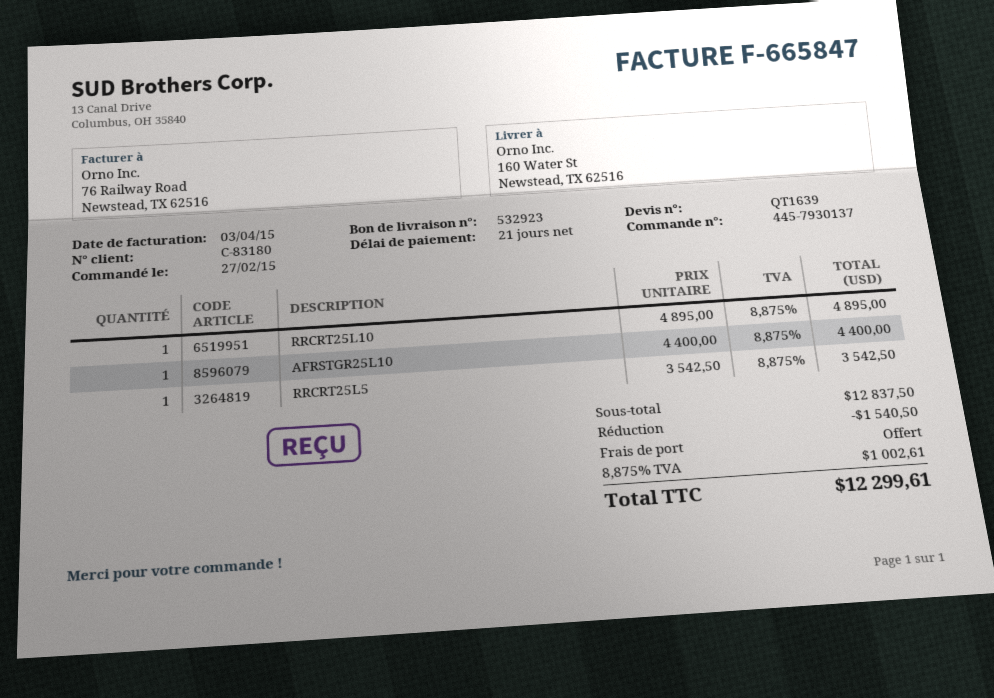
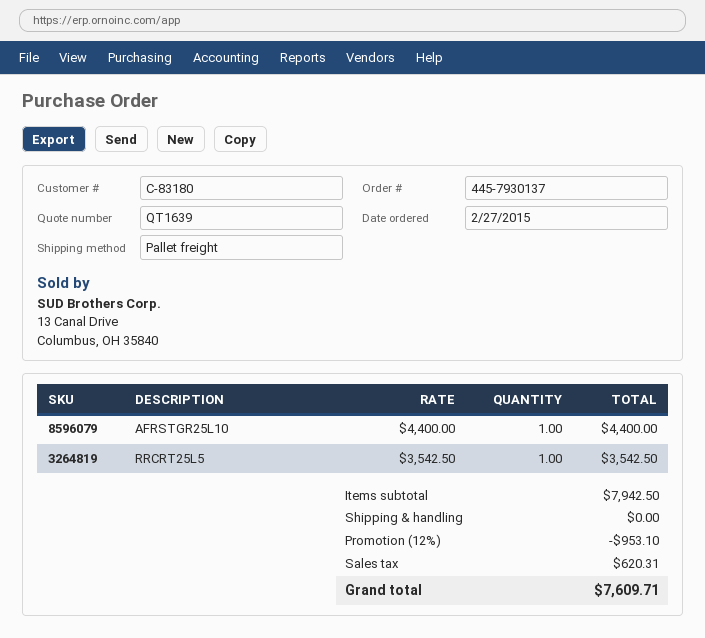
RRCRT25L10: 1 x 4895.00 = 4895.00 -> none
subtotal: 12837.50 -> 7942.50
discount: 1540.50 -> 953.10
tax: 1002.61 -> 620.31
total: 12299.61 -> 7609.71

